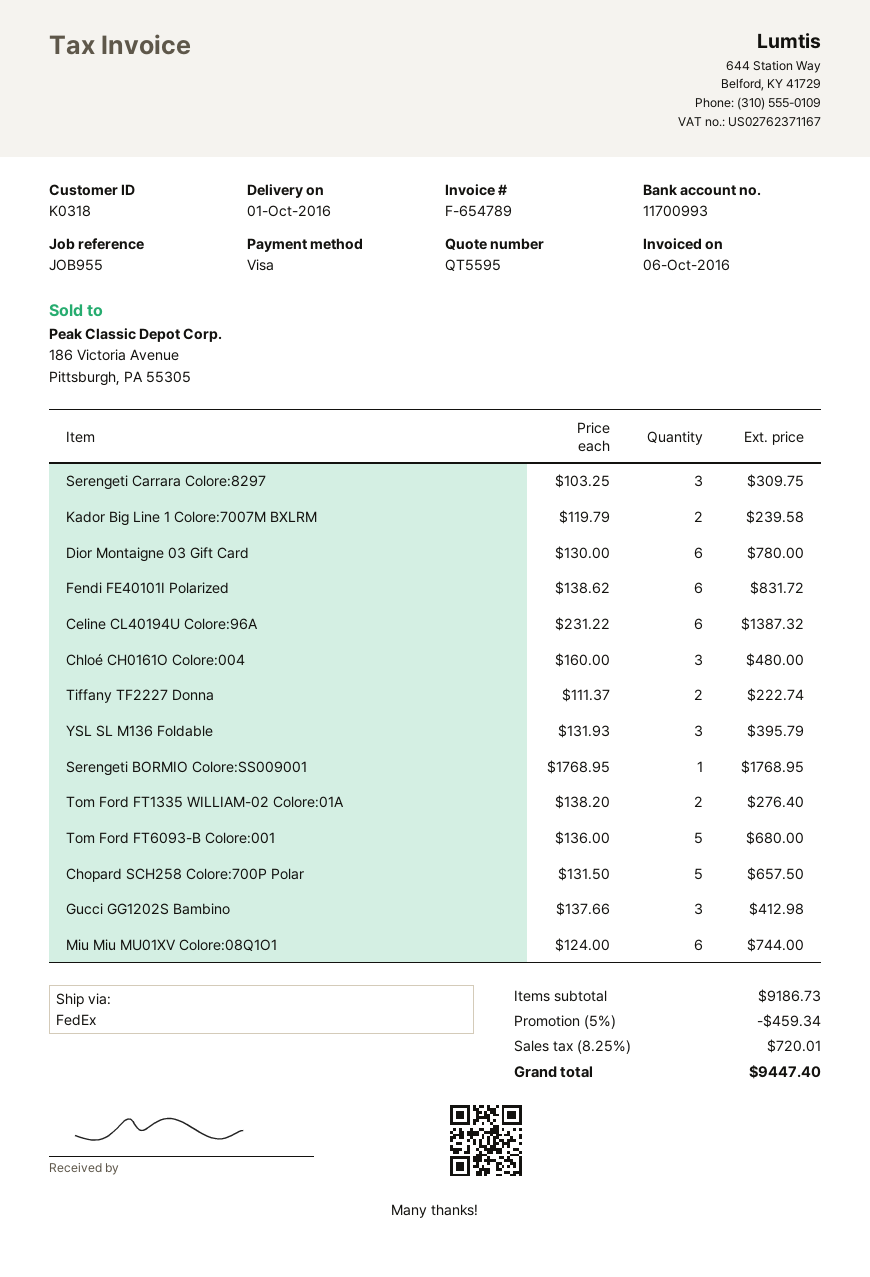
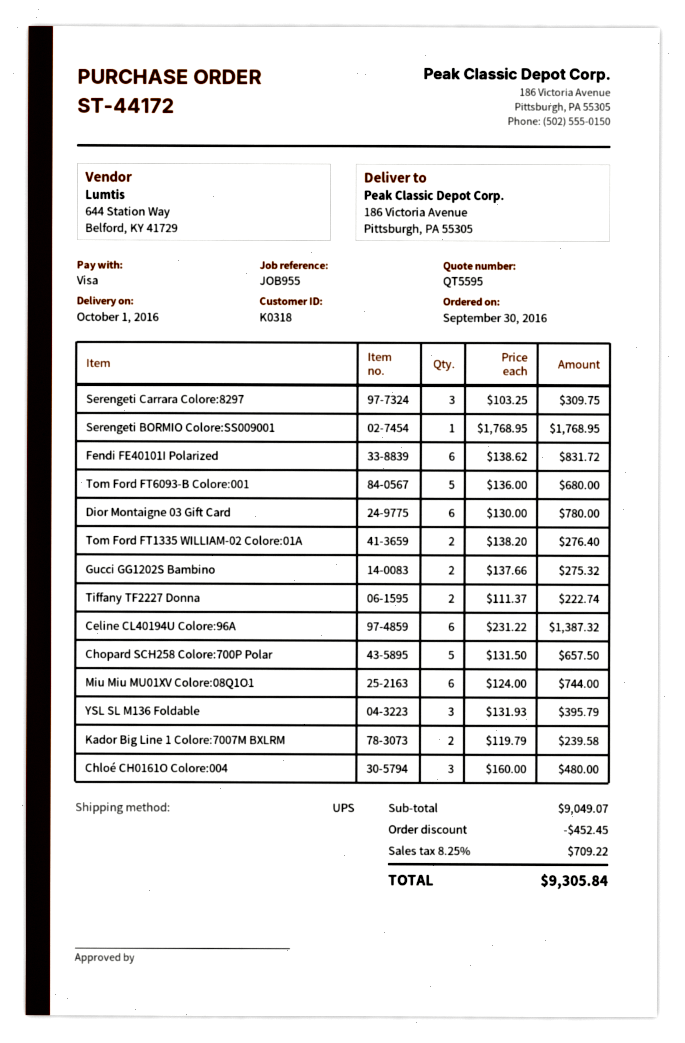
shipping method: FedEx -> UPS
Gucci GG1202S Bambino: 3 x 137.66 = 412.98 -> 2 x 137.66 = 275.32
subtotal: 9186.73 -> 9049.07
discount: 459.34 -> 452.45
tax: 8.25% = 720.01 -> 8.25% = 709.22
total: 9447.40 -> 9305.84

